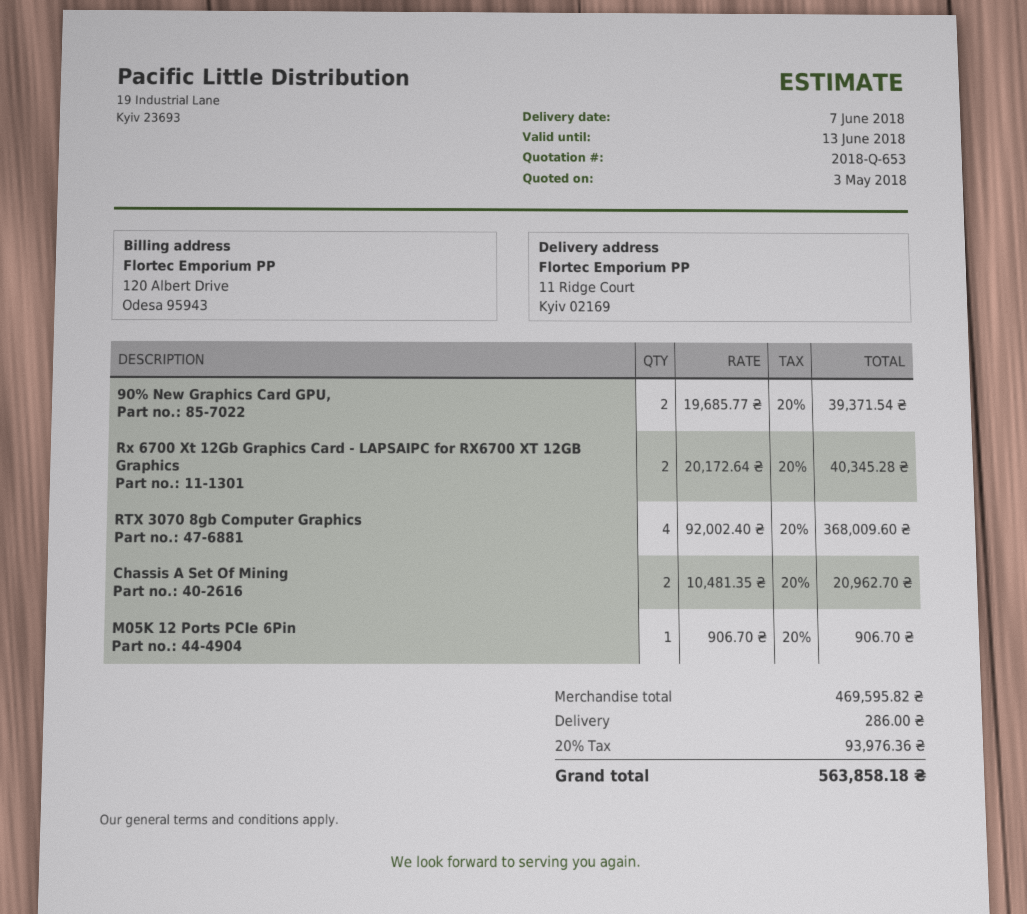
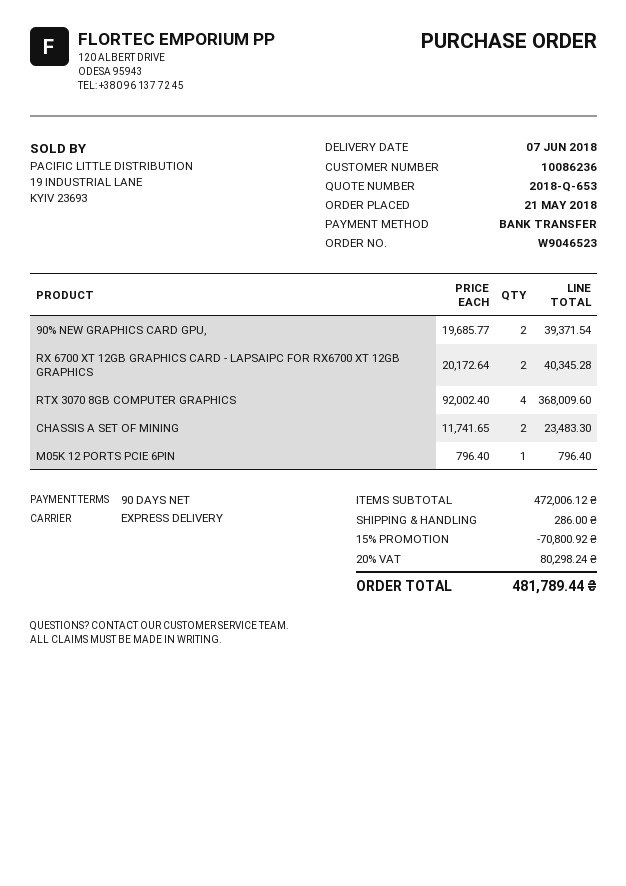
Chassis A Set Of Mining: 2 x 10481.35 = 20962.70 -> 2 x 11741.65 = 23483.30
M05K 12 Ports PCIe 6Pin: 1 x 906.70 = 906.70 -> 1 x 796.40 = 796.40
subtotal: 469595.82 -> 472006.12
discount: none -> 15% = 70800.92
tax: 20% = 93976.36 -> 20% = 80298.24
total: 563858.18 -> 481789.44

